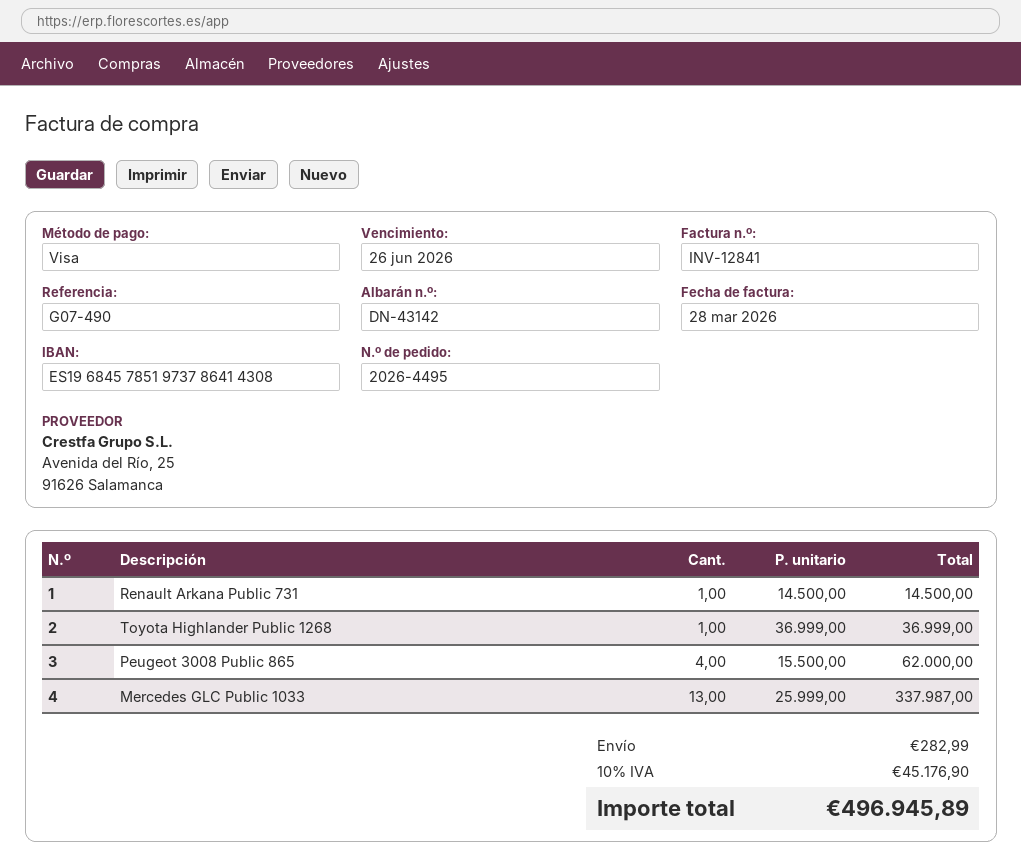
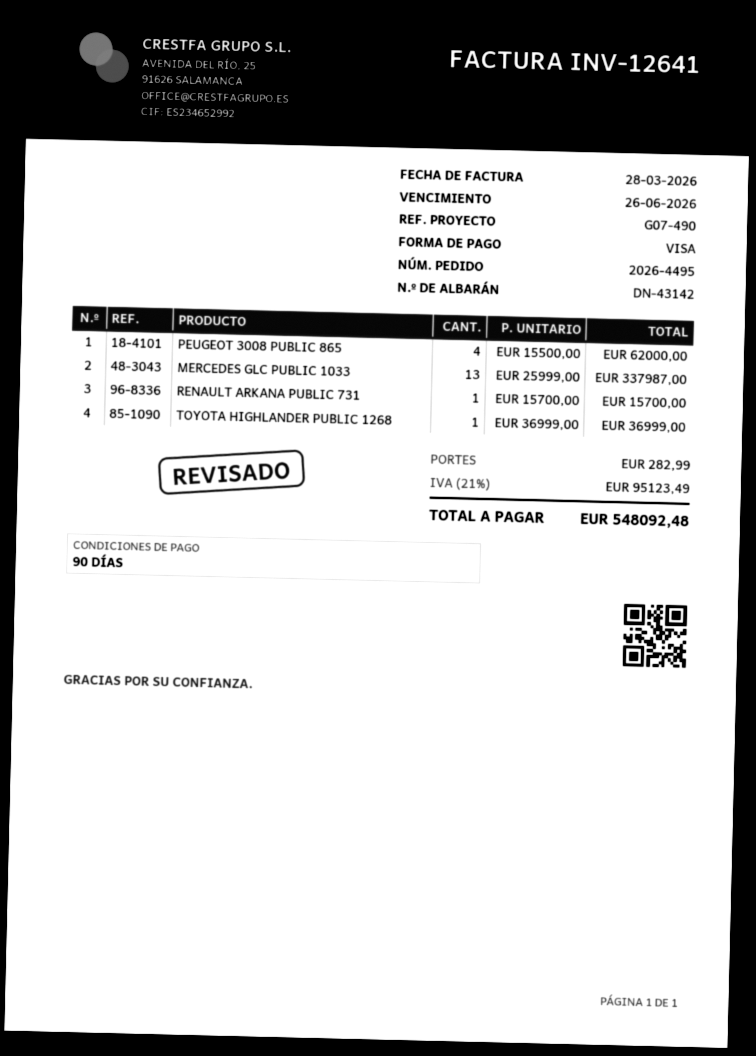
invoice number: INV-12841 -> INV-12641
Renault Arkana Public 731: 1 x 14500.00 = 14500.00 -> 1 x 15700.00 = 15700.00
tax: 10% = 45176.90 -> 21% = 95123.49
total: 496945.89 -> 548092.48

